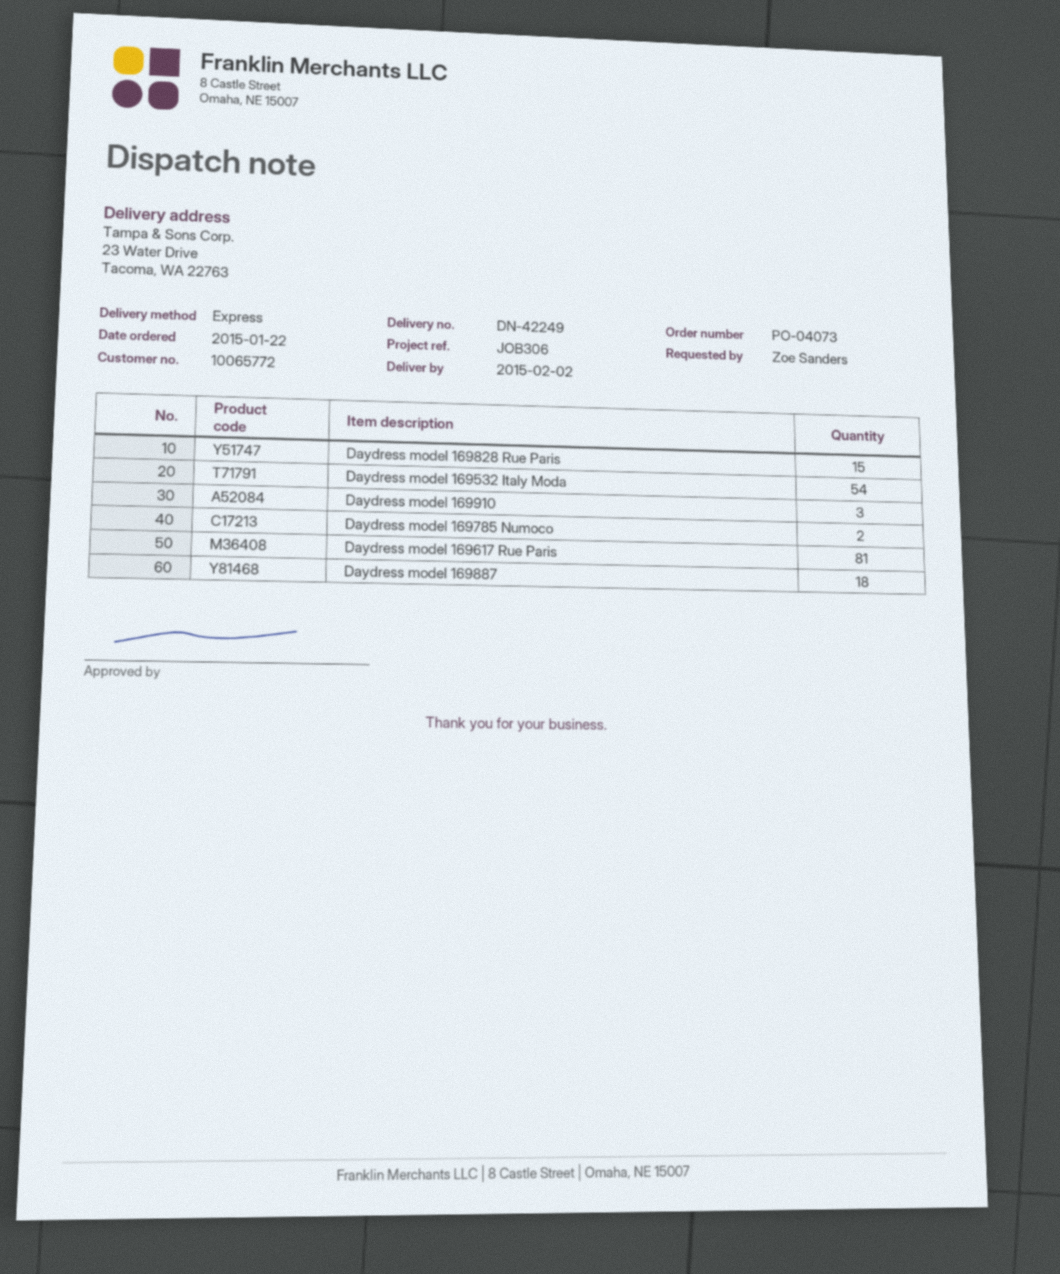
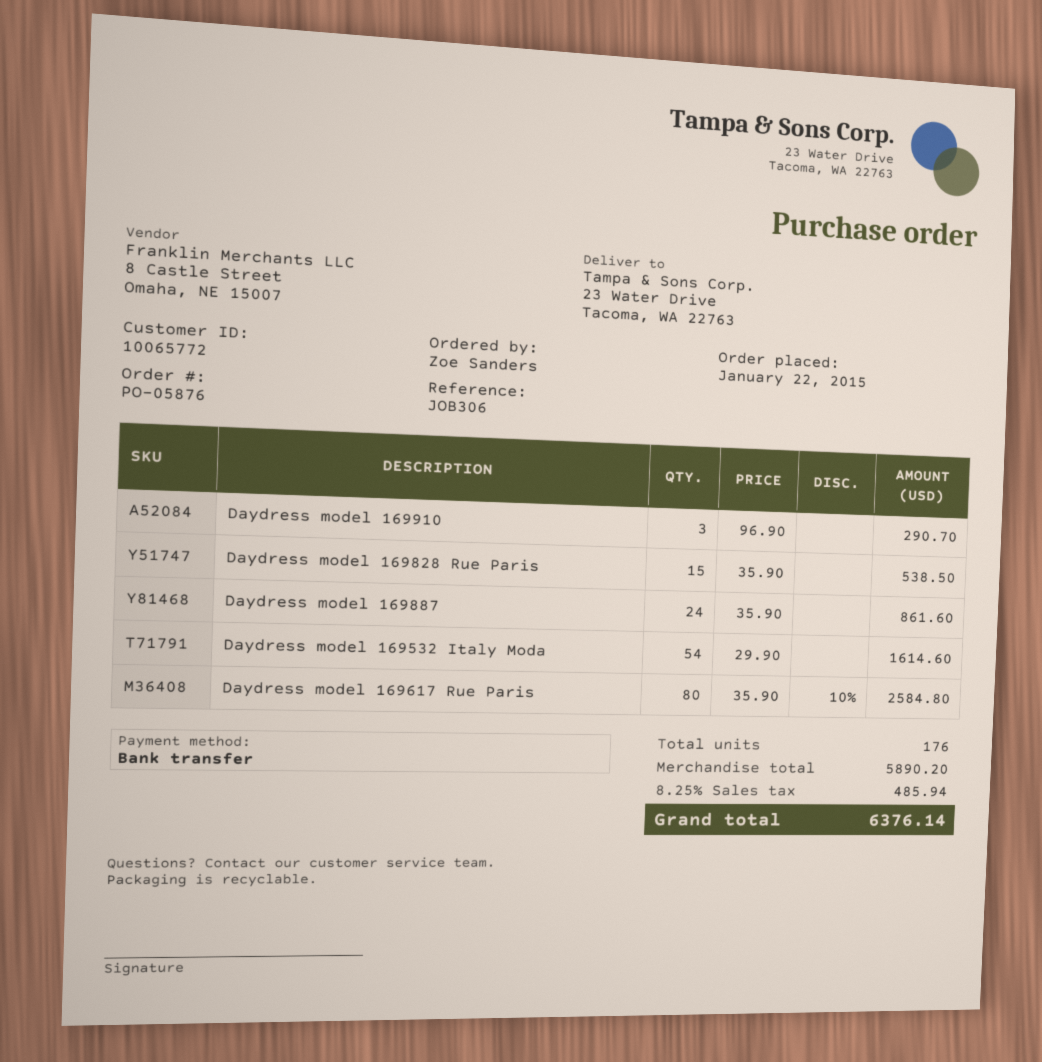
order number: PO-04073 -> PO-05876
Daydress model 169785 Numoco: 2 -> none
Daydress model 169617 Rue Paris: 81 -> 80
Daydress model 169887: 18 -> 24

